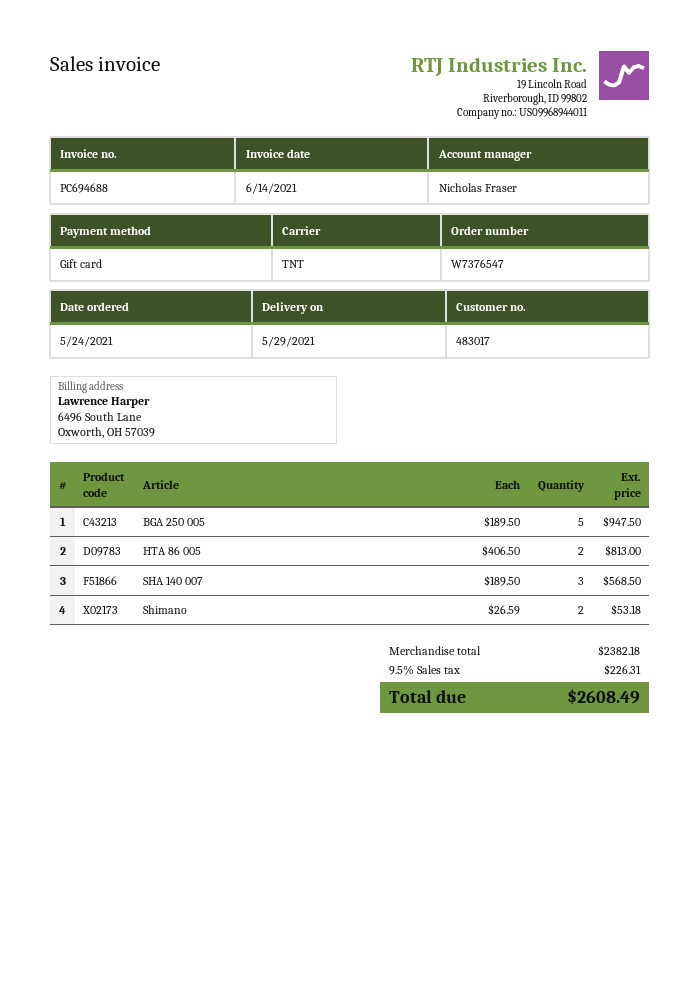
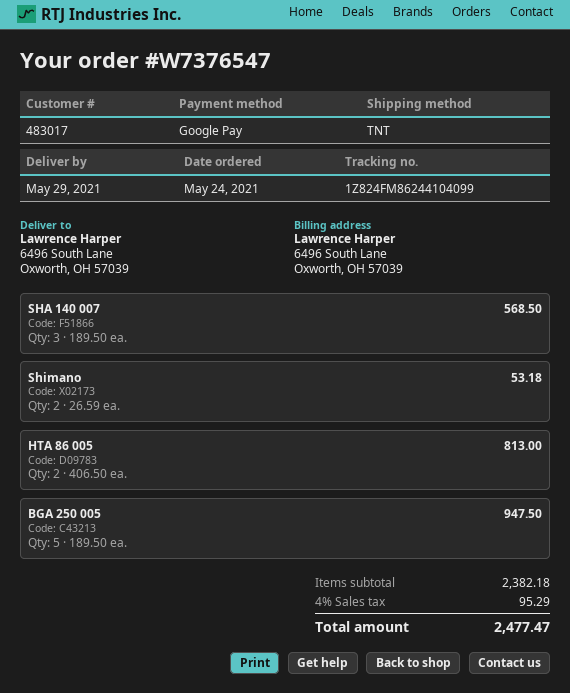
payment method: gift card -> Google Pay
tax: 9.5% = 226.31 -> 4% = 95.29
total: 2608.49 -> 2477.47

